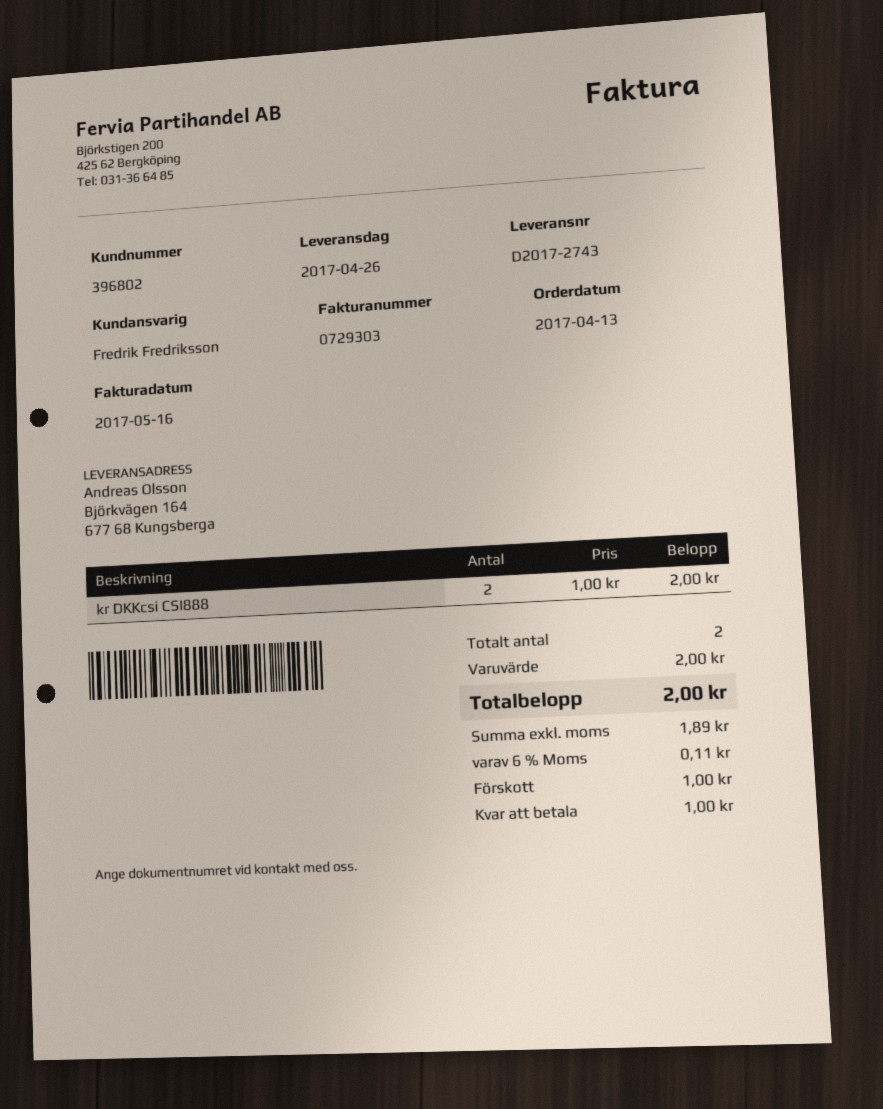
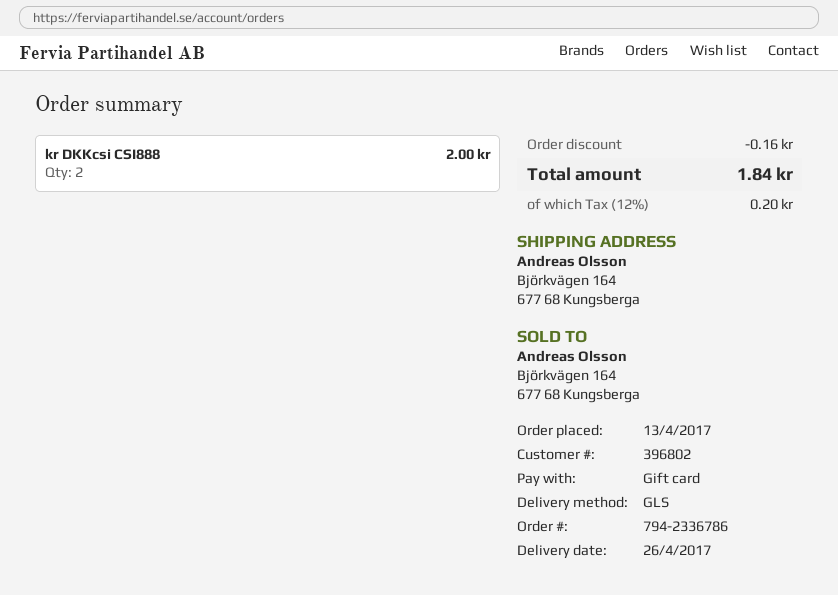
discount: none -> 0.16
tax: 6% = 0.11 -> 12% = 0.20
total: 2.00 -> 1.84

